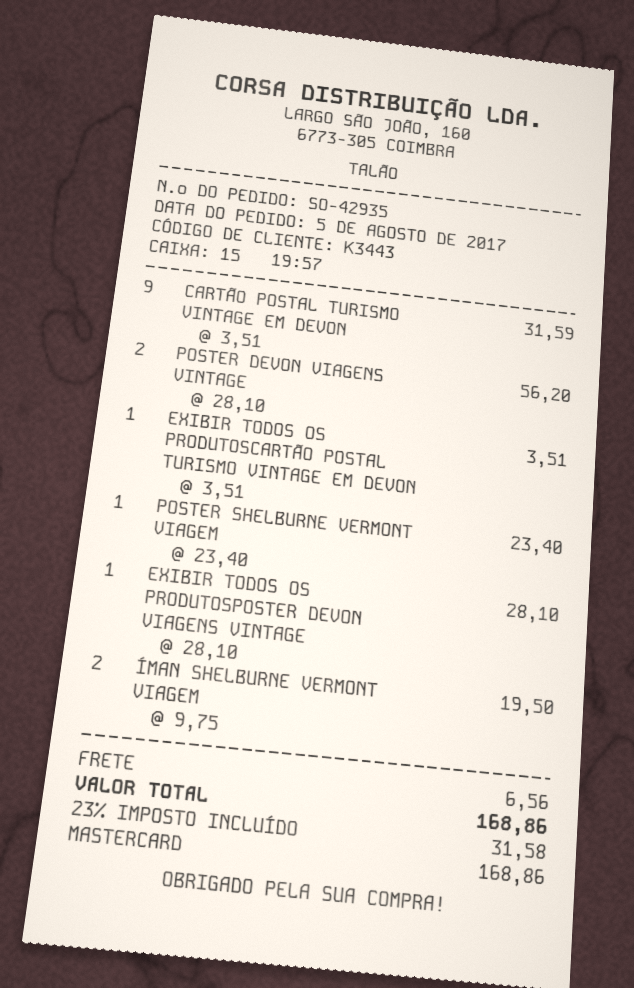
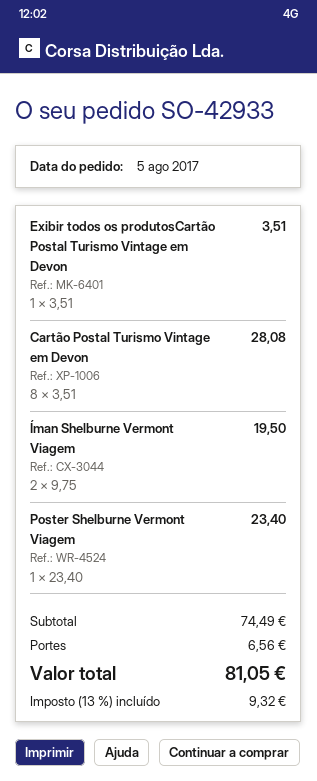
order number: SO-42935 -> SO-42933
CARTÃO POSTAL TURISMO VINTAGE EM DEVON: 9 x 3.51 = 31.59 -> 8 x 3.51 = 28.08
POSTER DEVON VIAGENS VINTAGE: 2 x 28.10 = 56.20 -> none
EXIBIR TODOS OS PRODUTOSPOSTER DEVON VIAGENS VINTAGE: 1 x 28.10 = 28.10 -> none
tax: 23% = 31.58 -> 13% = 9.32
total: 168.86 -> 81.05

